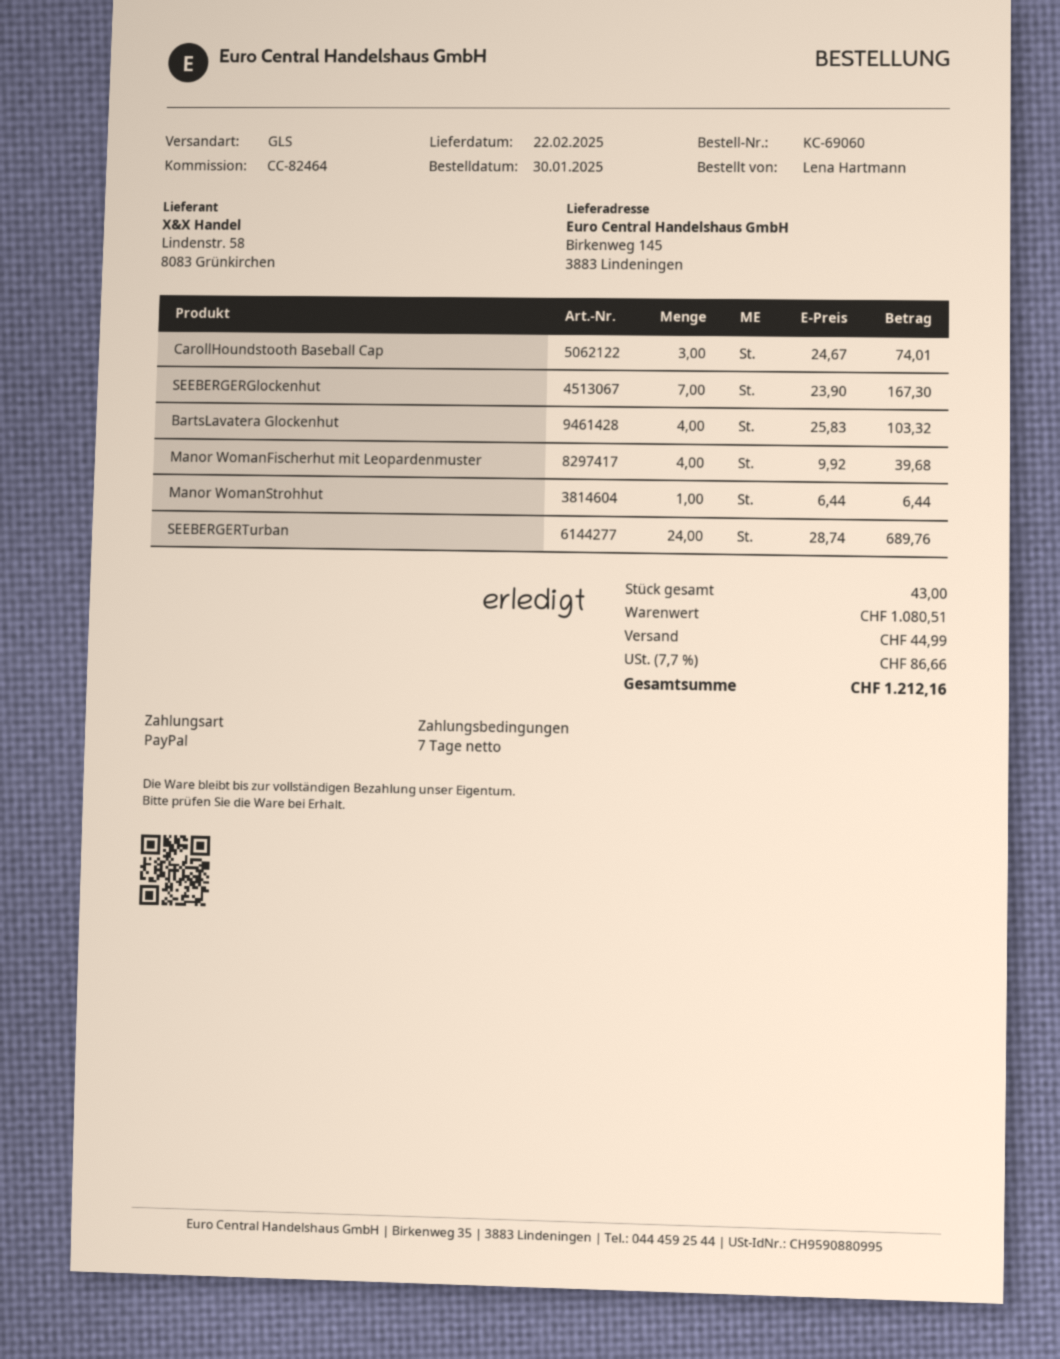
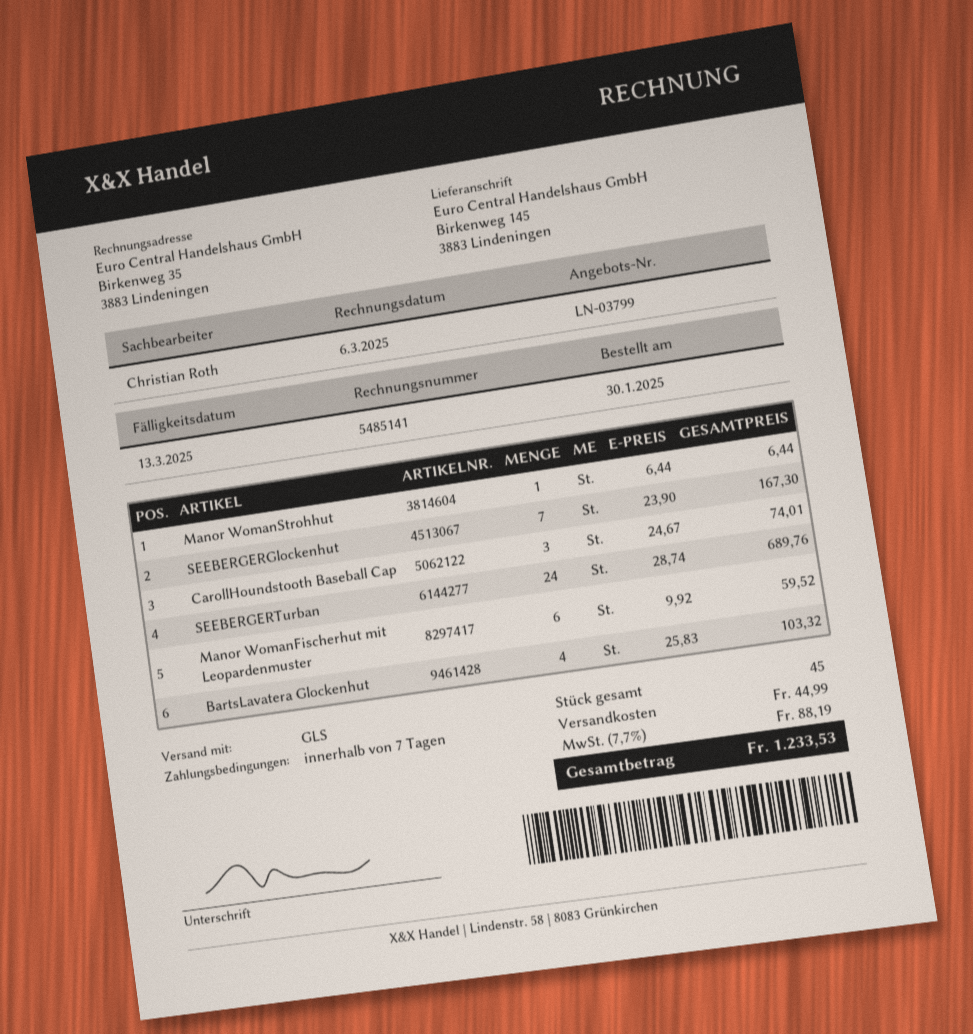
Manor WomanFischerhut mit Leopardenmuster: 4 x 9.92 = 39.68 -> 6 x 9.92 = 59.52
total quantity: 43 -> 45
tax: 7.7% = 86.66 -> 7.7% = 88.19
total: 1212.16 -> 1233.53

